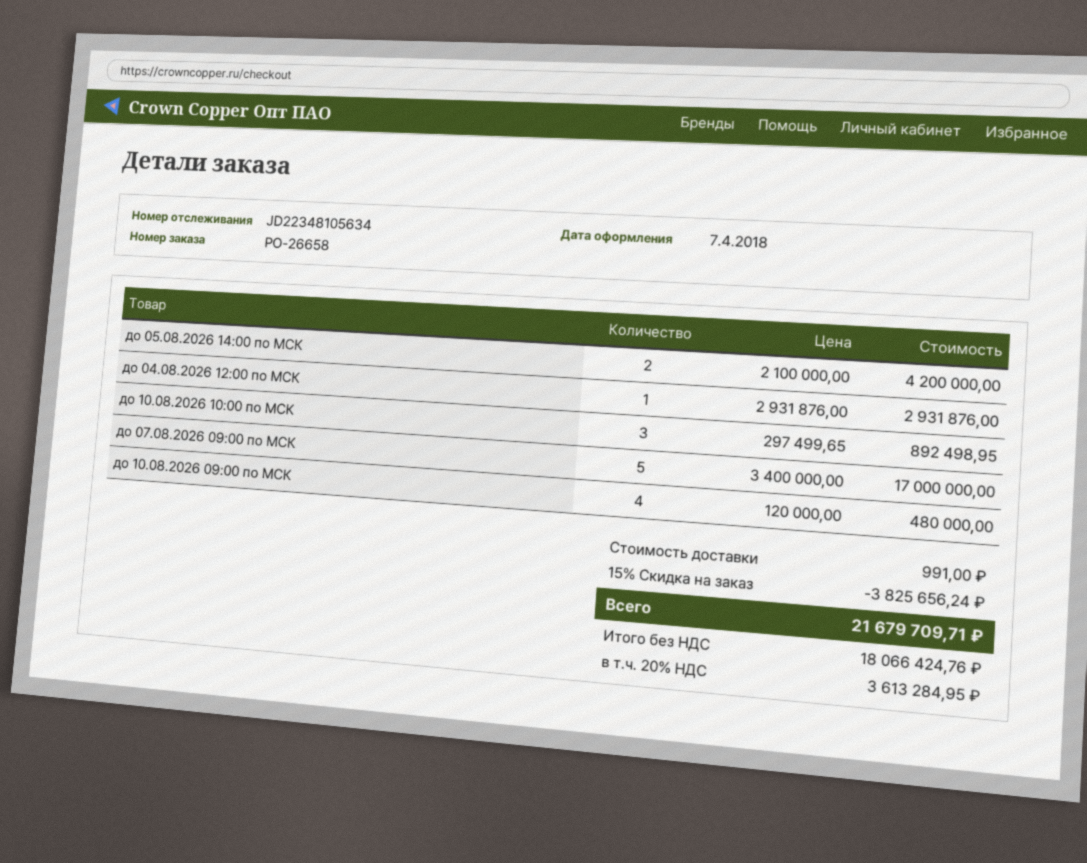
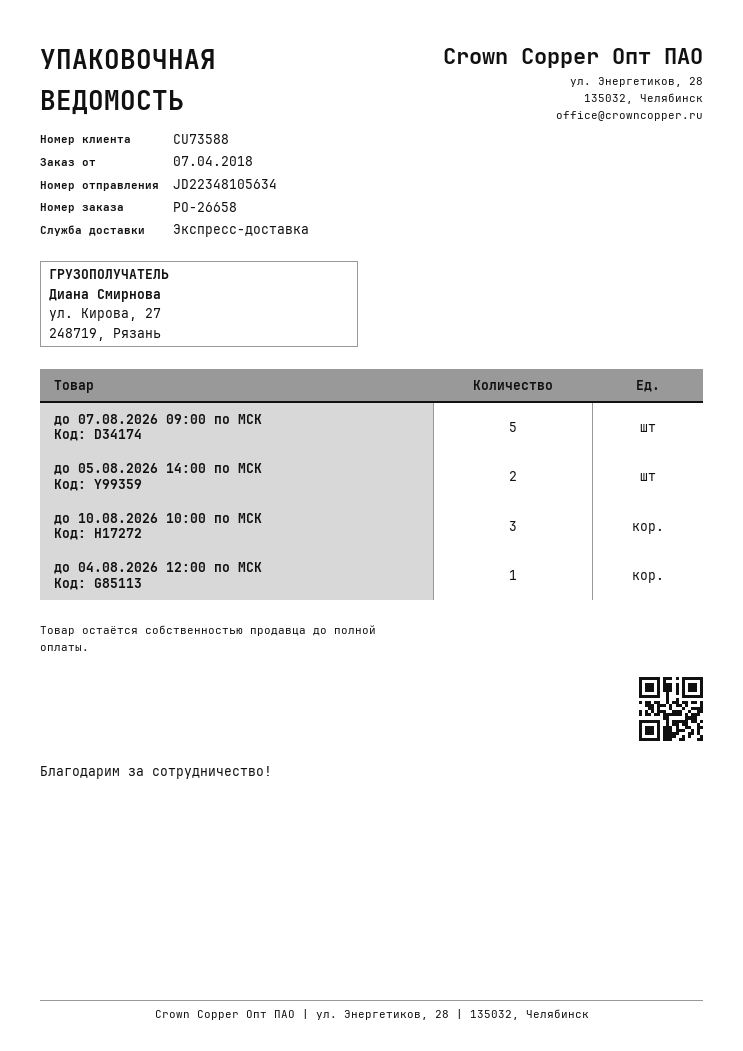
до 10.08.2026 09:00 по МСК: 4 -> none

